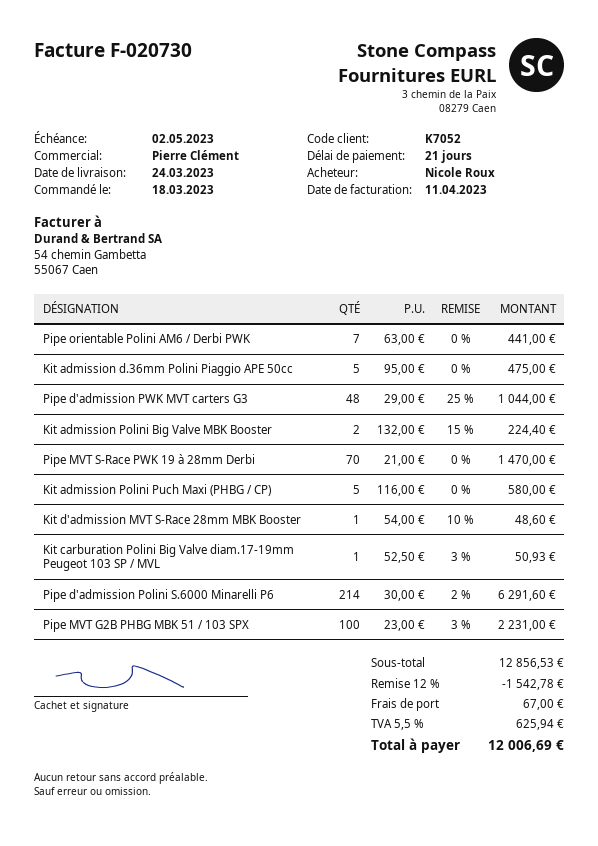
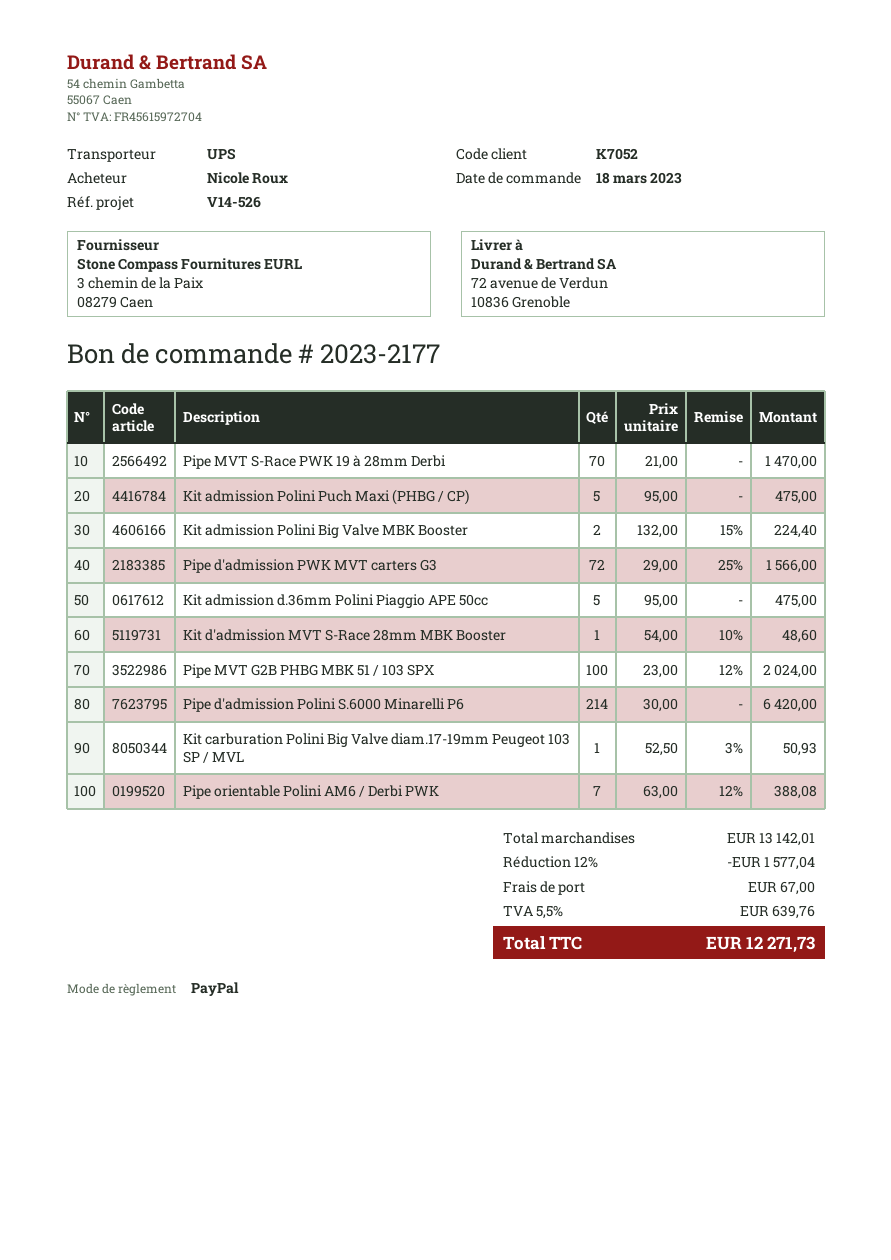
Pipe orientable Polini AM6 / Derbi PWK: 7 x 63.00 = 441.00 -> 7 x 63.00 - 12% = 388.08
Pipe d'admission PWK MVT carters G3: 48 x 29.00 - 25% = 1044.00 -> 72 x 29.00 - 25% = 1566.00
Kit admission Polini Puch Maxi (PHBG / CP): 5 x 116.00 = 580.00 -> 5 x 95.00 = 475.00
Pipe d'admission Polini S.6000 Minarelli P6: 214 x 30.00 - 2% = 6291.60 -> 214 x 30.00 = 6420.00
Pipe MVT G2B PHBG MBK 51 / 103 SPX: 100 x 23.00 - 3% = 2231.00 -> 100 x 23.00 - 12% = 2024.00
subtotal: 12856.53 -> 13142.01
discount: 12% = 1542.78 -> 12% = 1577.04
tax: 5.5% = 625.94 -> 5.5% = 639.76
total: 12006.69 -> 12271.73

